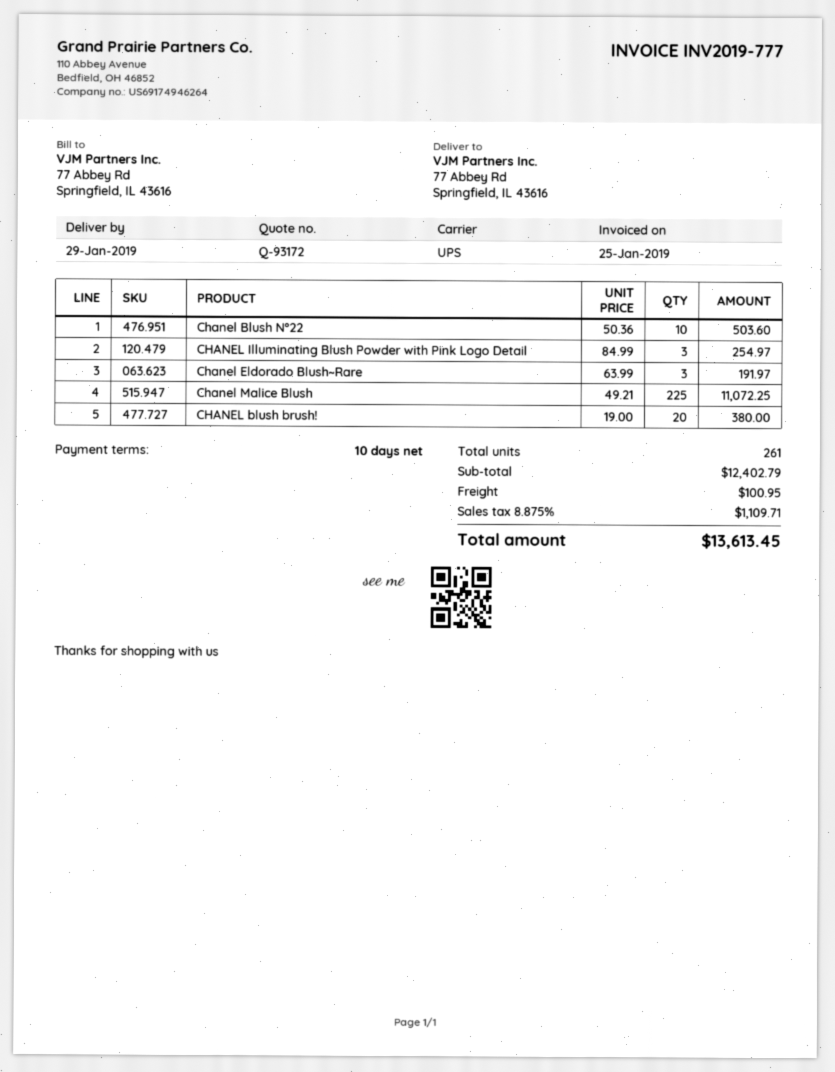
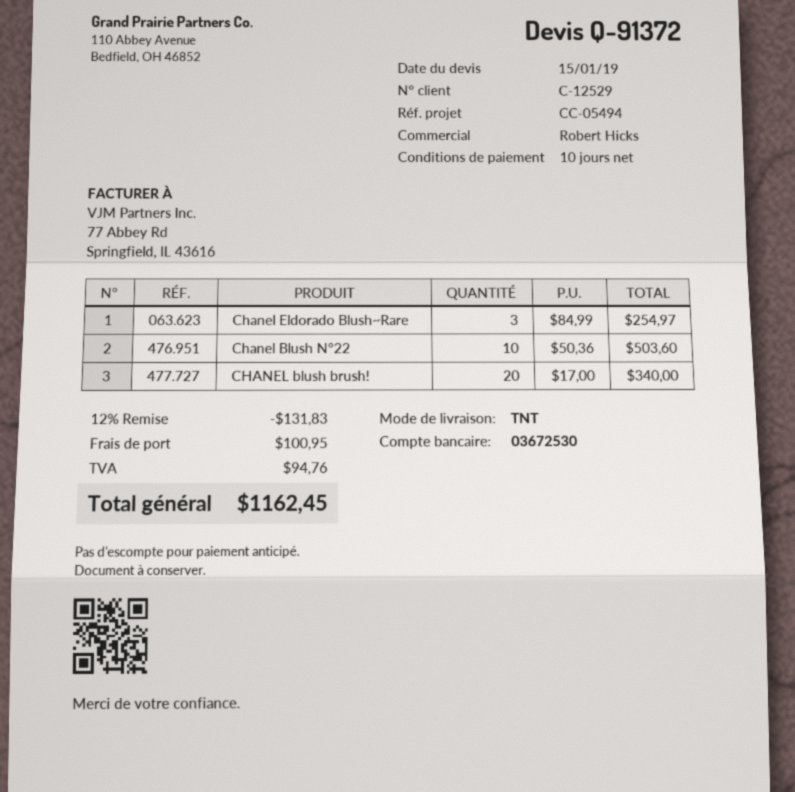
quote number: Q-93172 -> Q-91372
shipping method: UPS -> TNT
CHANEL Illuminating Blush Powder with Pink Logo Detail: 3 x 84.99 = 254.97 -> none
Chanel Eldorado Blush~Rare: 3 x 63.99 = 191.97 -> 3 x 84.99 = 254.97
Chanel Malice Blush: 225 x 49.21 = 11072.25 -> none
CHANEL blush brush!: 20 x 19.00 = 380.00 -> 20 x 17.00 = 340.00
discount: none -> 12% = 131.83
tax: 1109.71 -> 94.76
total: 13613.45 -> 1162.45

